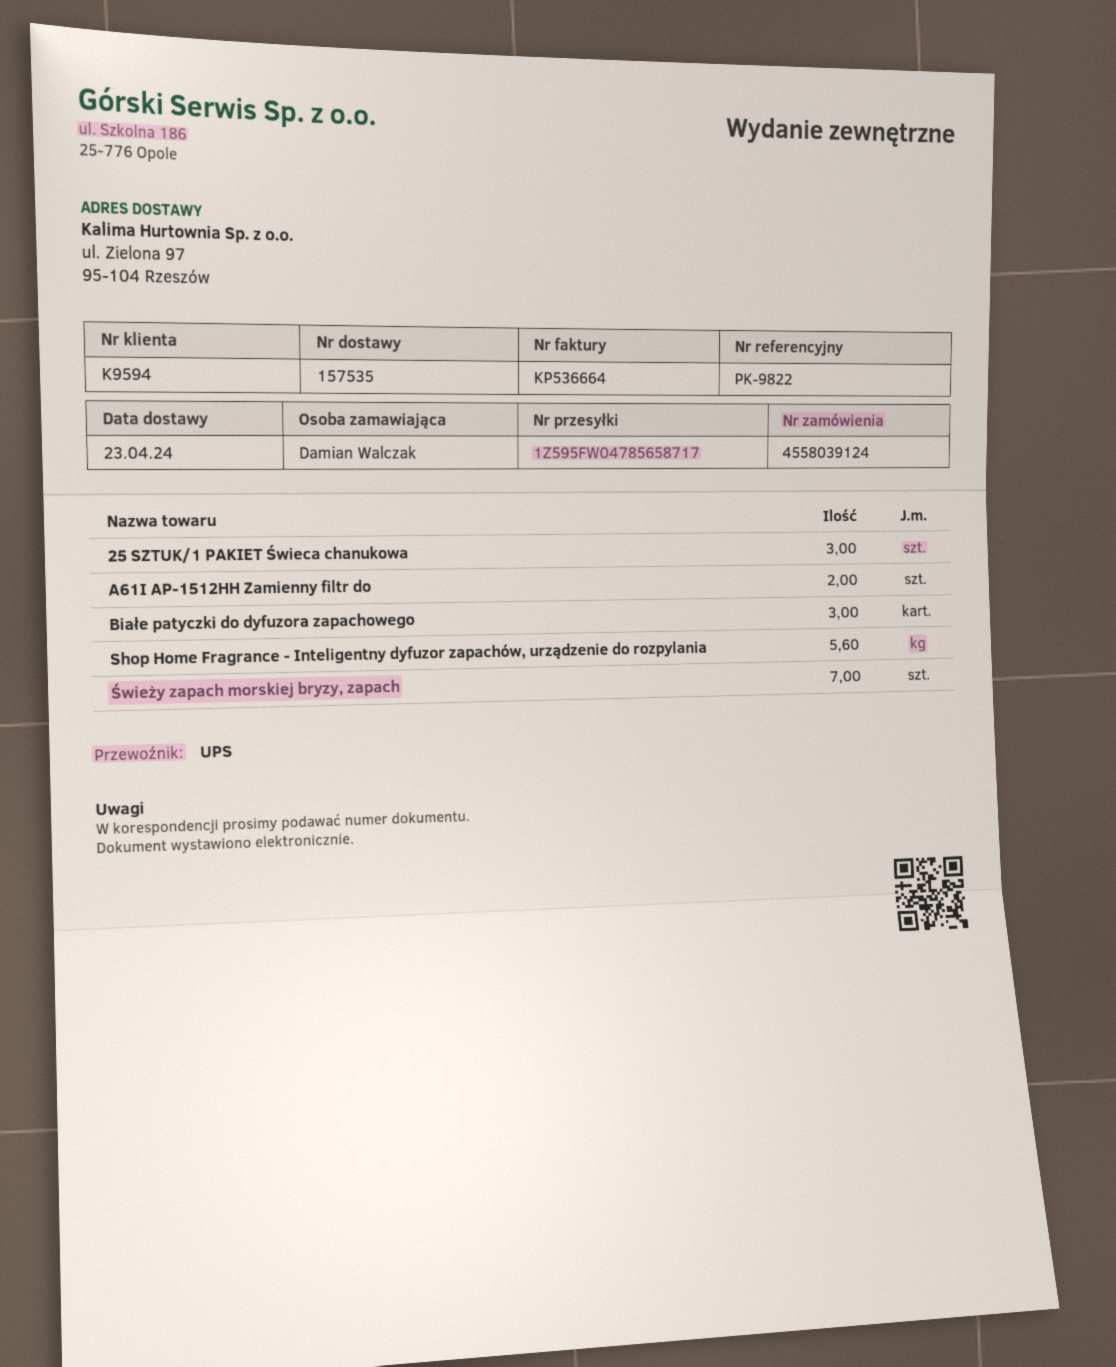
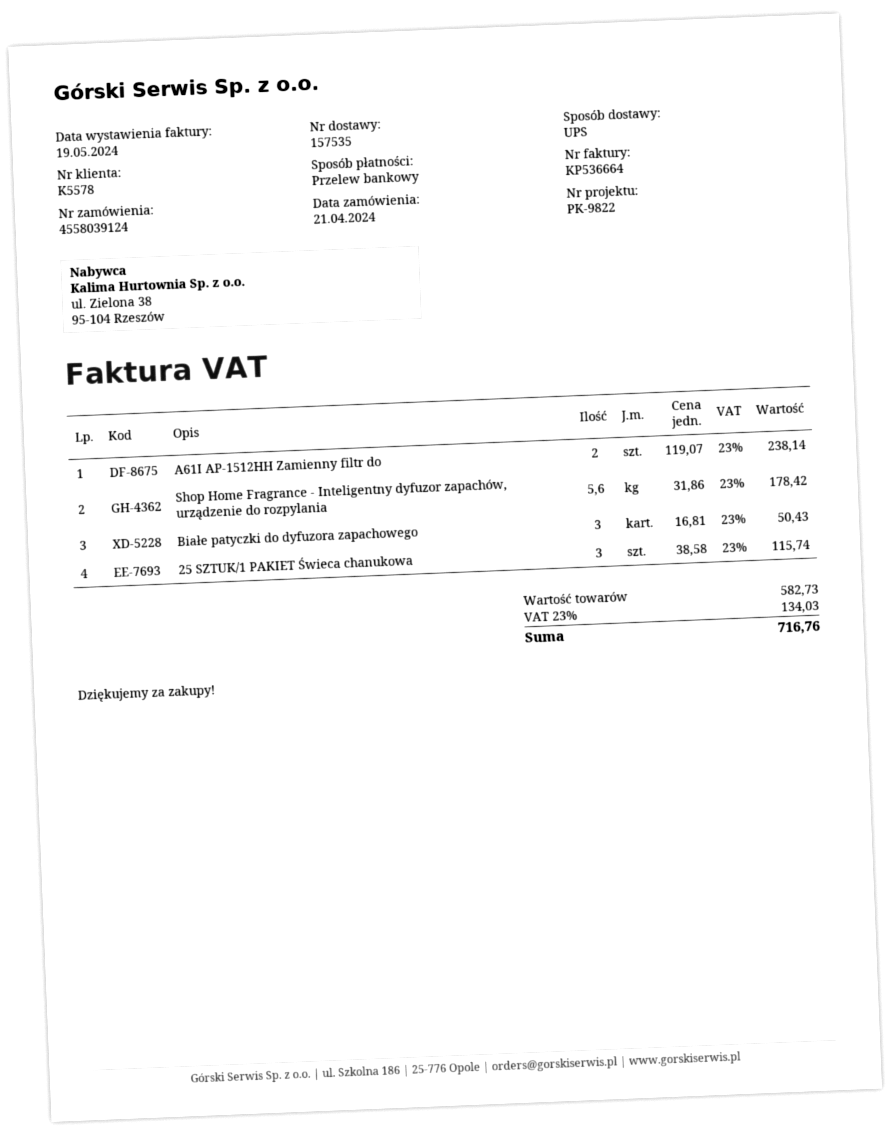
customer number: K9594 -> K5578
Świeży zapach morskiej bryzy, zapach: 7 -> none

